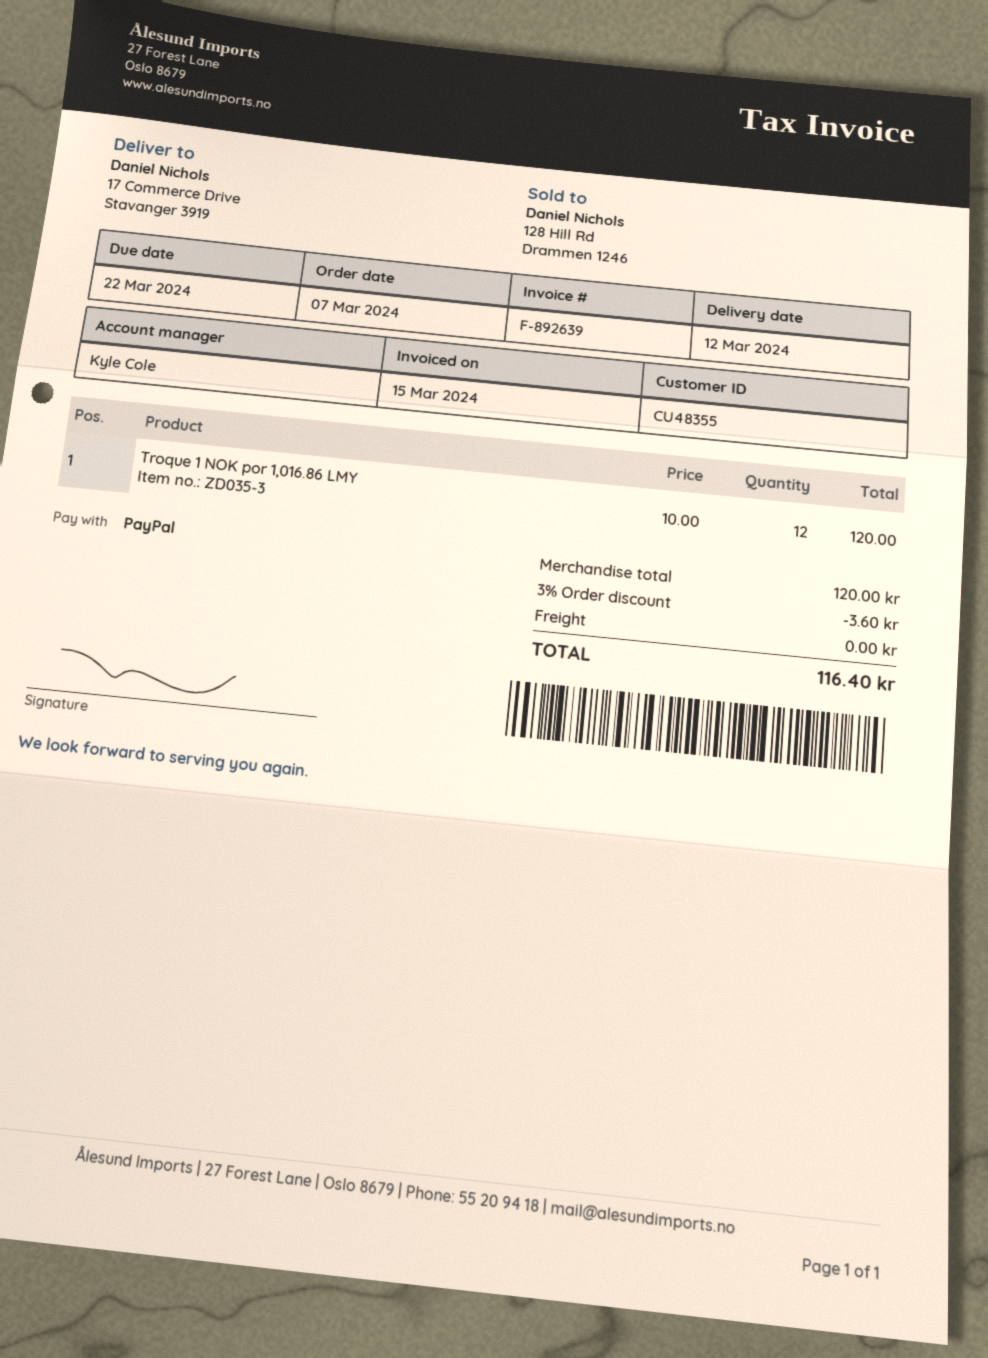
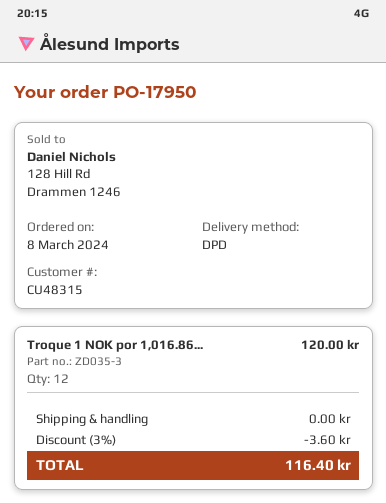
order date: 2024-03-07 -> 2024-03-08
customer number: CU48355 -> CU48315

